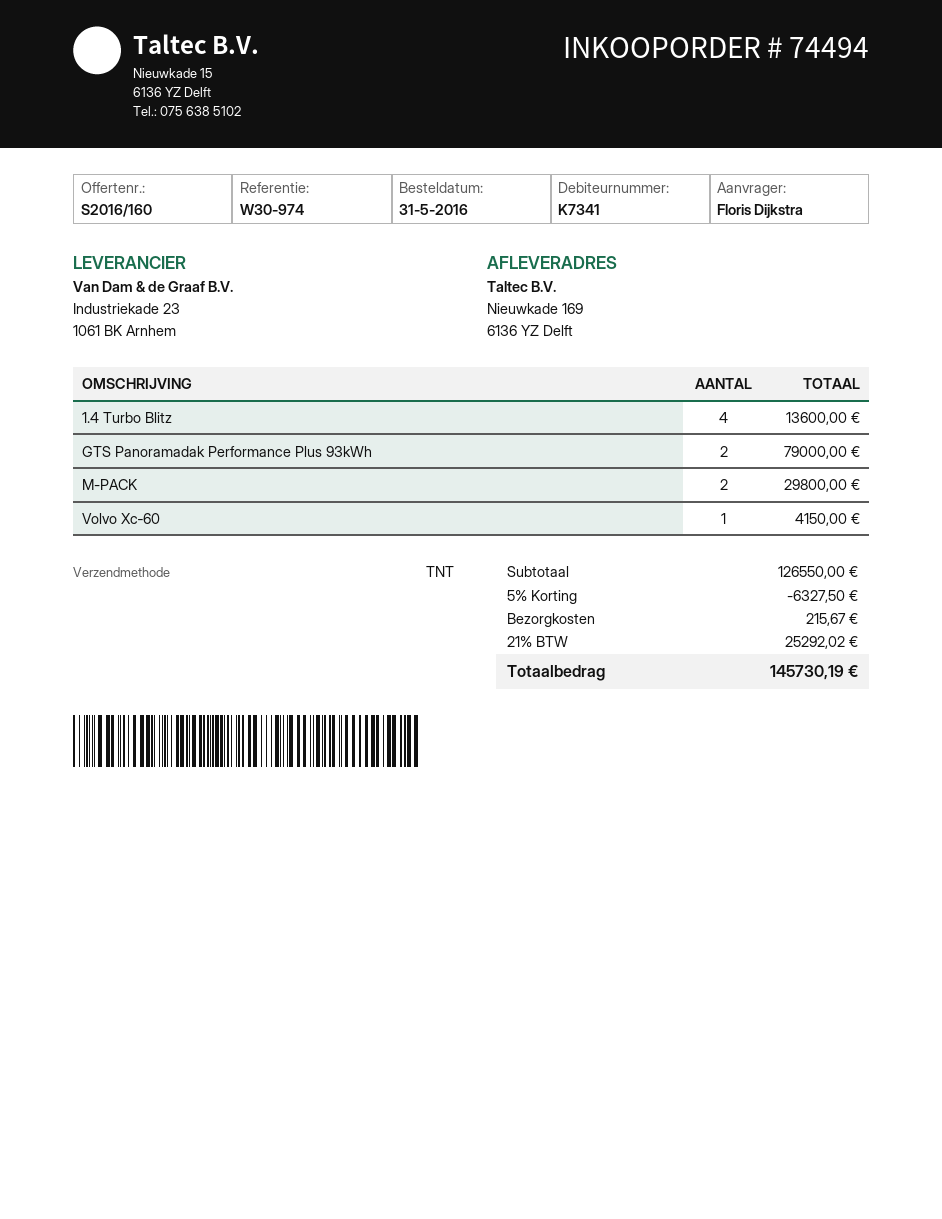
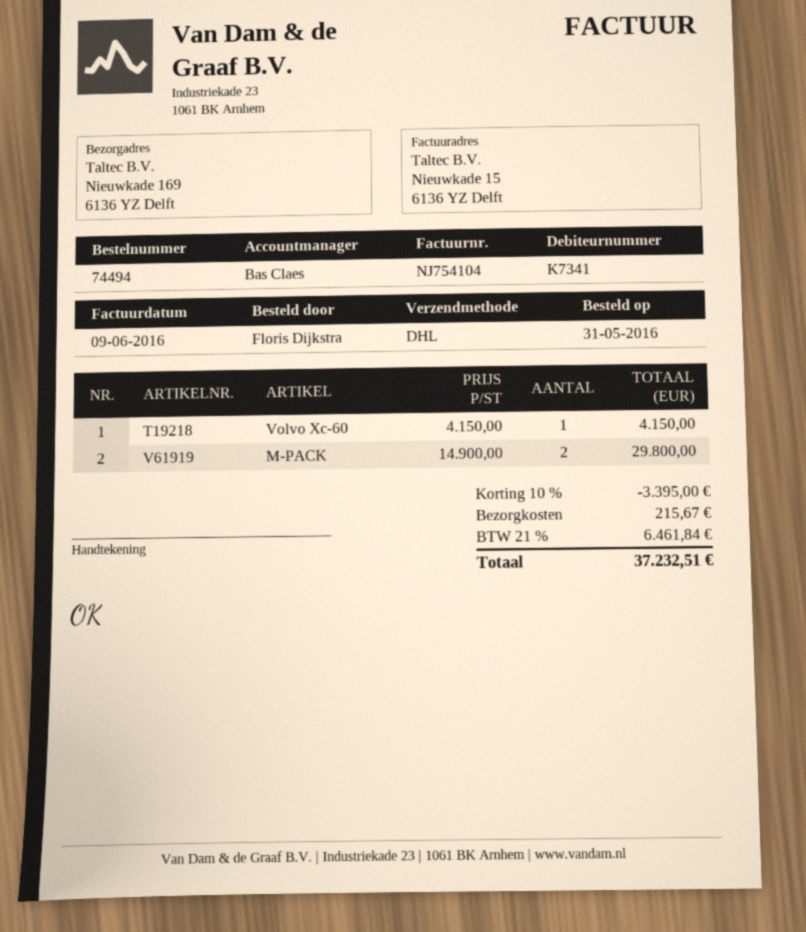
shipping method: TNT -> DHL
1.4 Turbo Blitz: 4 for 13600.00 -> none
GTS Panoramadak Performance Plus 93kWh: 2 for 79000.00 -> none
discount: 5% = 6327.50 -> 10% = 3395.00
tax: 21% = 25292.02 -> 21% = 6461.84
total: 145730.19 -> 37232.51

